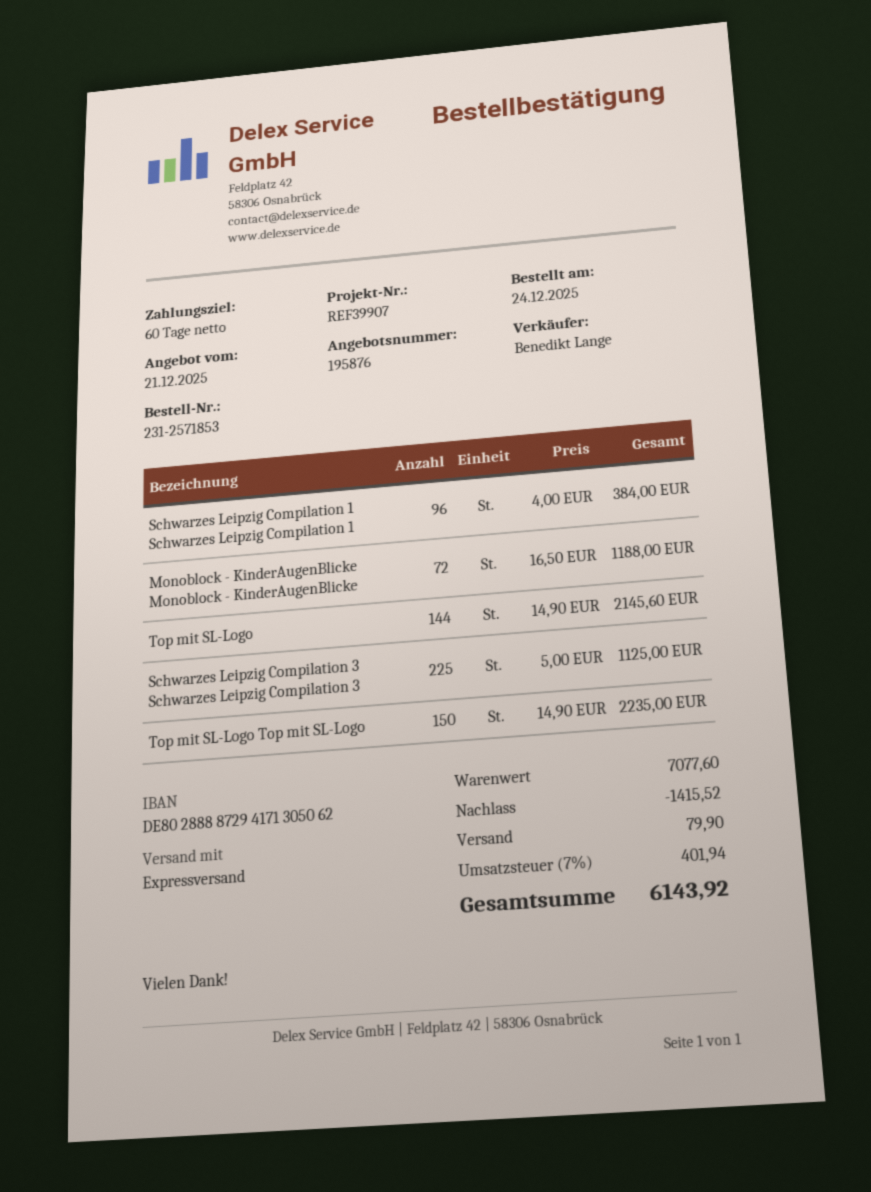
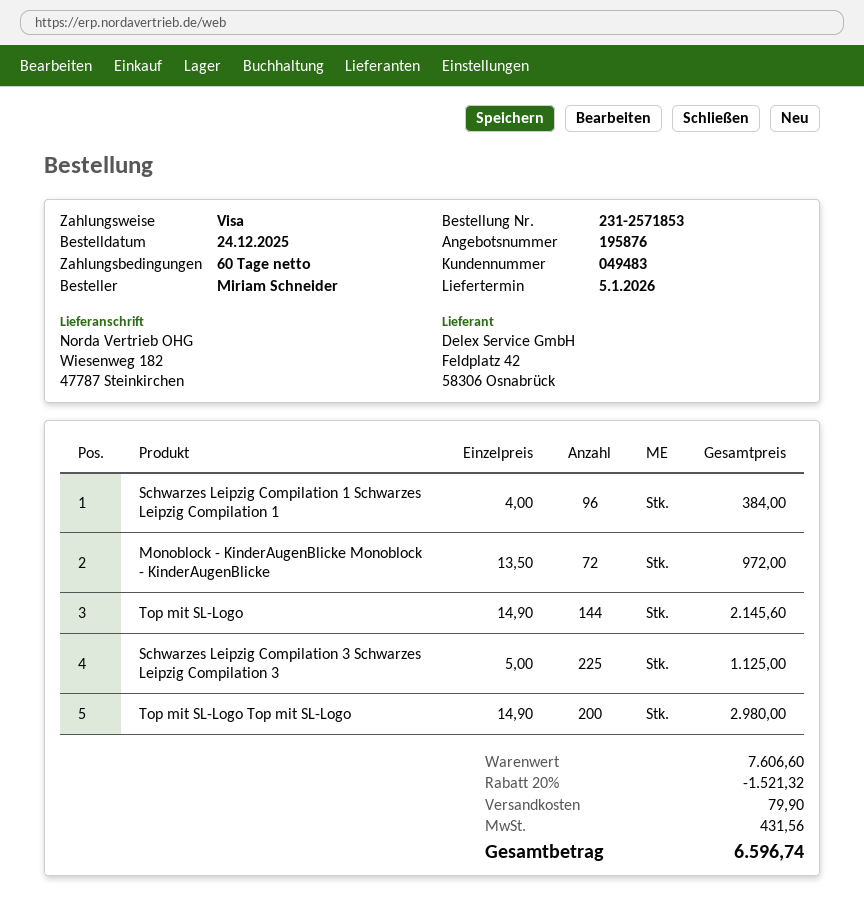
Monoblock - KinderAugenBlicke Monoblock - KinderAugenBlicke: 72 x 16.50 = 1188.00 -> 72 x 13.50 = 972.00
Top mit SL-Logo Top mit SL-Logo: 150 x 14.90 = 2235.00 -> 200 x 14.90 = 2980.00
subtotal: 7077.60 -> 7606.60
discount: 1415.52 -> 1521.32
tax: 401.94 -> 431.56
total: 6143.92 -> 6596.74

